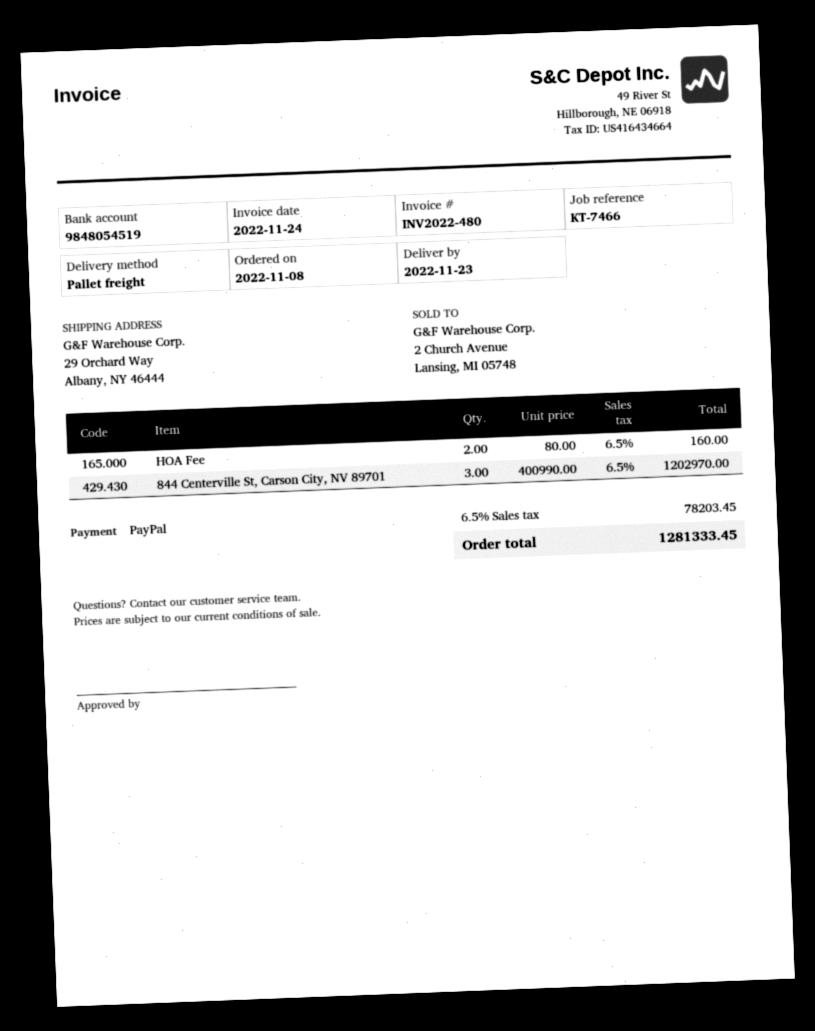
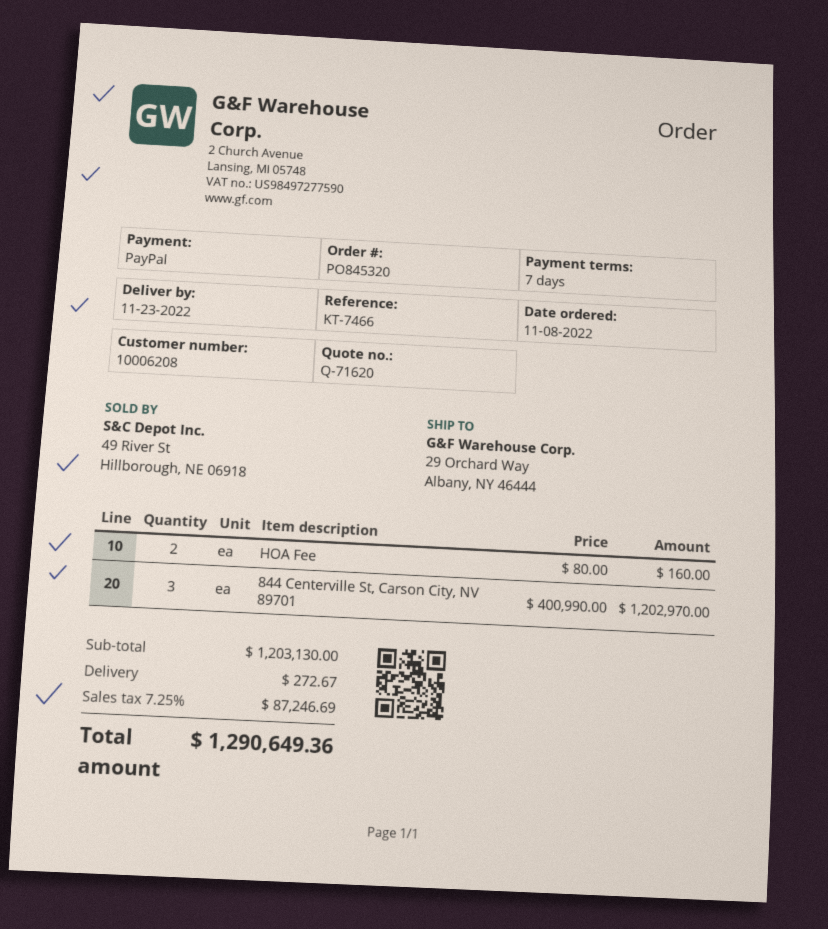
shipping: none -> 272.67
tax: 6.5% = 78203.45 -> 7.25% = 87246.69
total: 1281333.45 -> 1290649.36

